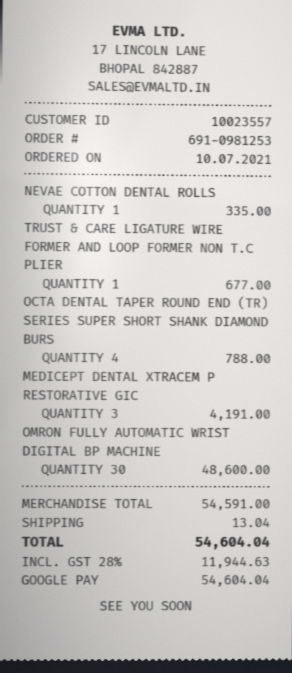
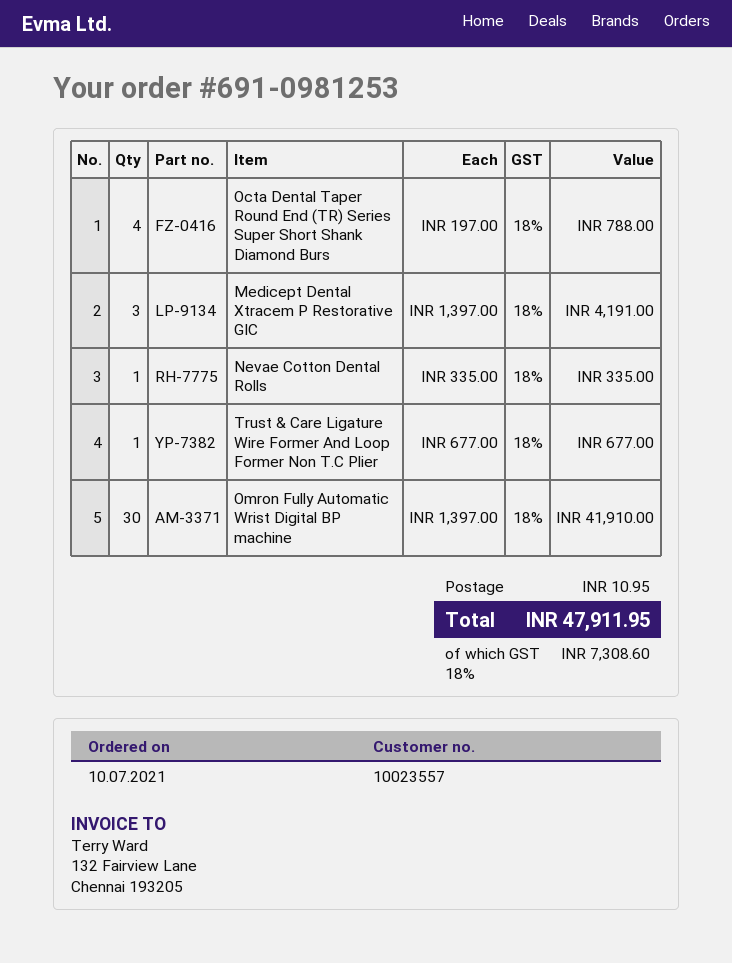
OMRON FULLY AUTOMATIC WRIST DIGITAL BP MACHINE: 30 for 48600.00 -> 30 for 41910.00
shipping: 13.04 -> 10.95
tax: 28% = 11944.63 -> 18% = 7308.60
total: 54604.04 -> 47911.95

